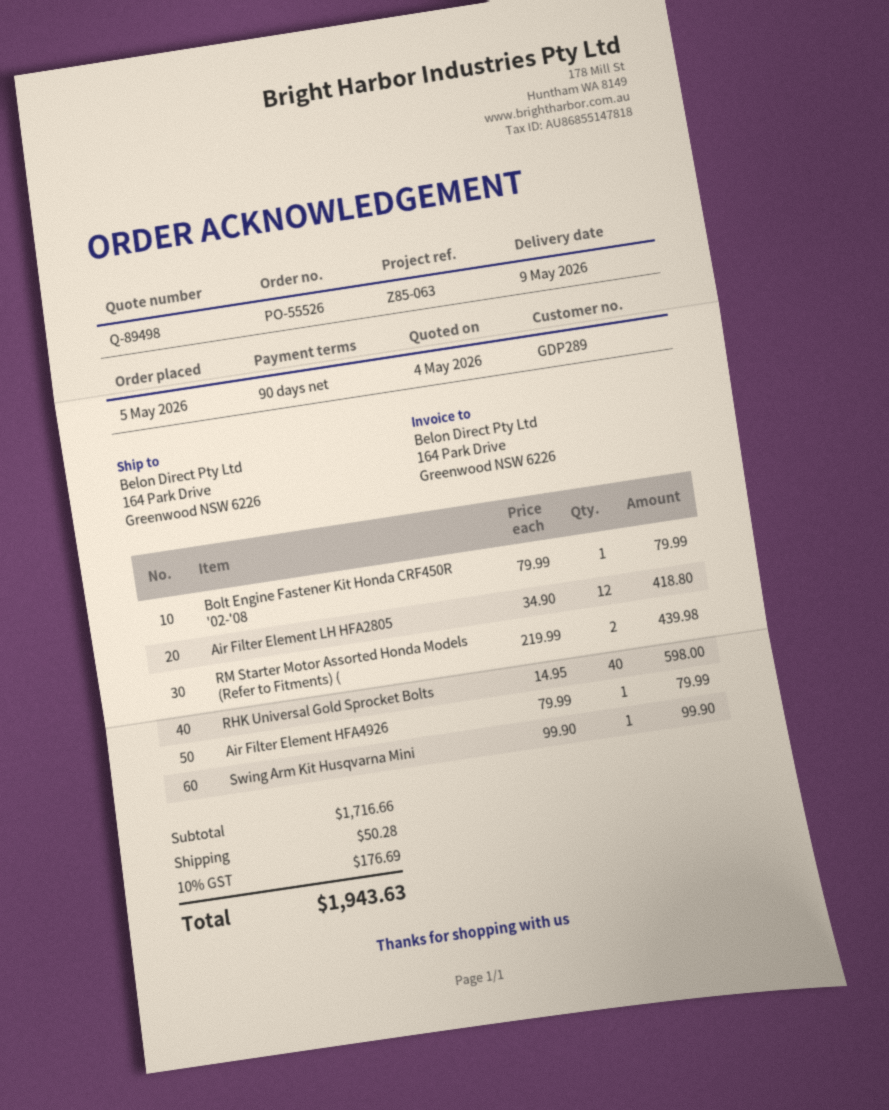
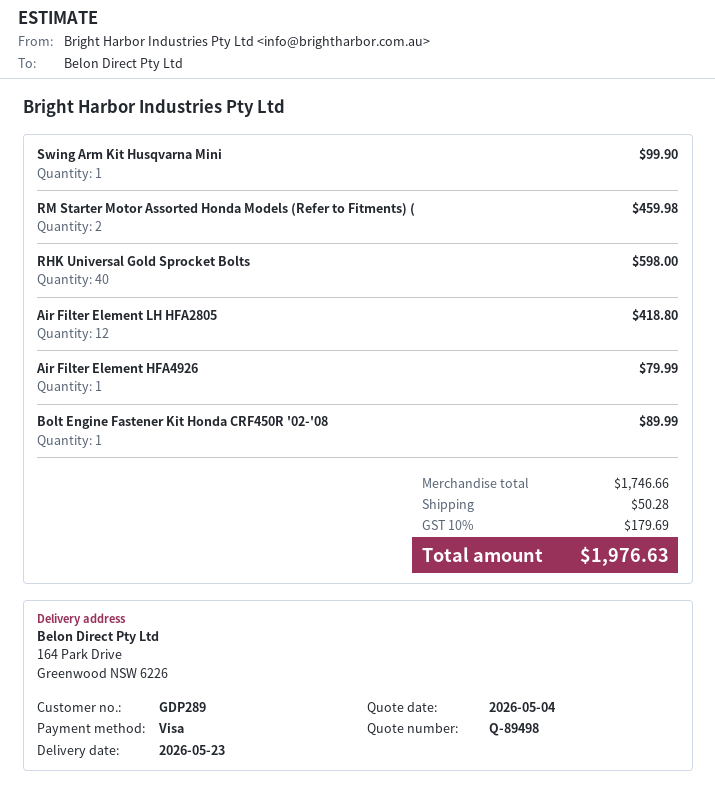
delivery date: 2026-05-09 -> 2026-05-23
Bolt Engine Fastener Kit Honda CRF450R '02-'08: 1 for 79.99 -> 1 for 89.99
RM Starter Motor Assorted Honda Models (Refer to Fitments) (: 2 for 439.98 -> 2 for 459.98
subtotal: 1716.66 -> 1746.66
tax: 10% = 176.69 -> 10% = 179.69
total: 1943.63 -> 1976.63

